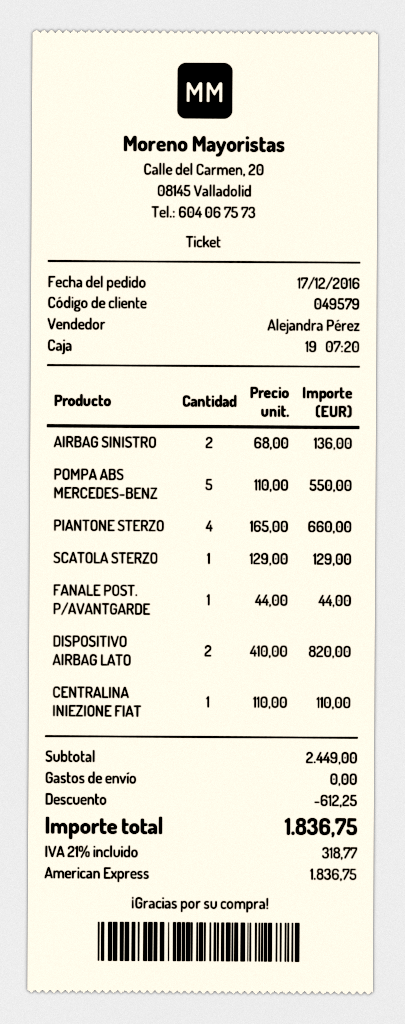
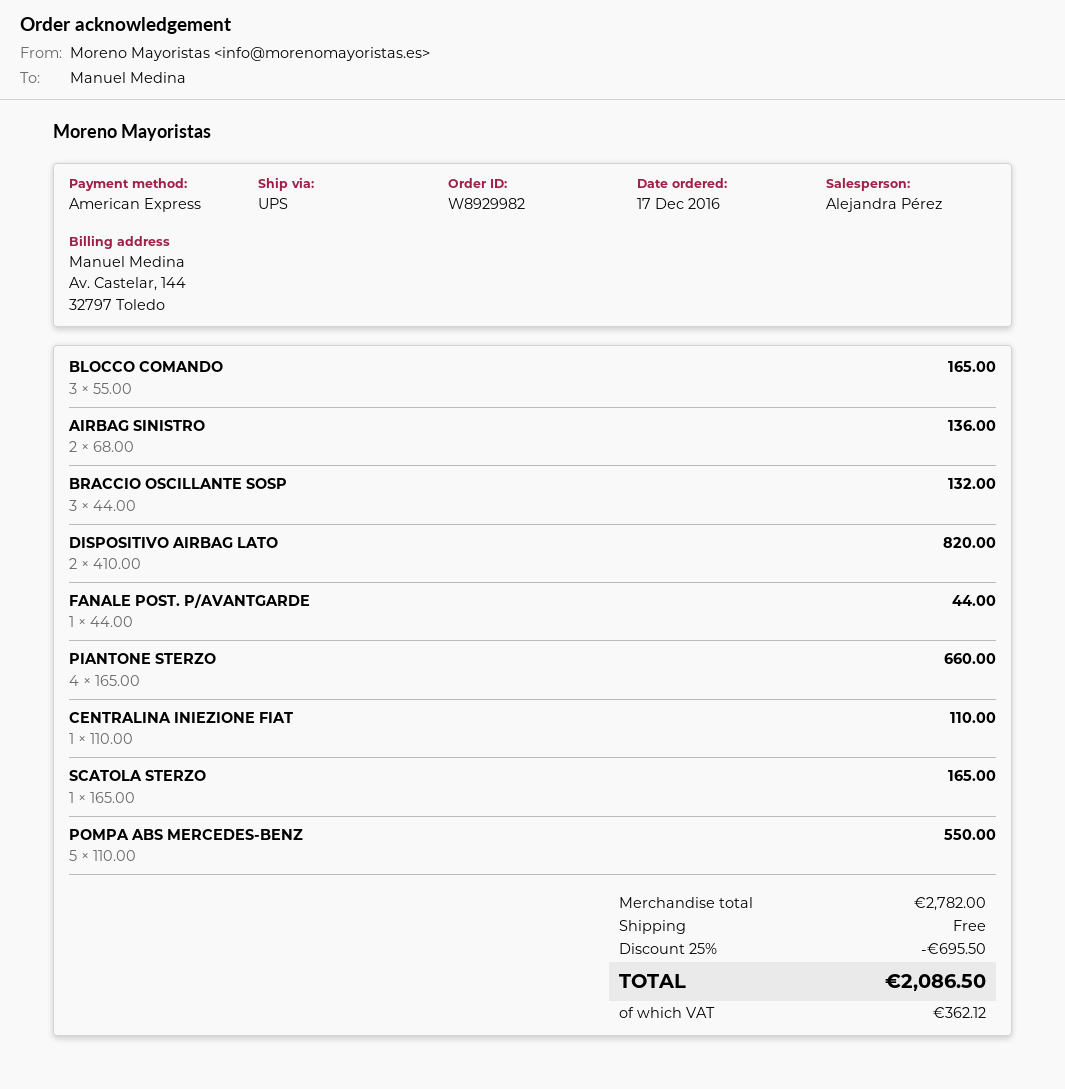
SCATOLA STERZO: 1 x 129.00 = 129.00 -> 1 x 165.00 = 165.00
BLOCCO COMANDO: none -> 3 x 55.00 = 165.00
BRACCIO OSCILLANTE SOSP: none -> 3 x 44.00 = 132.00
subtotal: 2449.00 -> 2782.00
discount: 612.25 -> 695.50
tax: 318.77 -> 362.12
total: 1836.75 -> 2086.50

